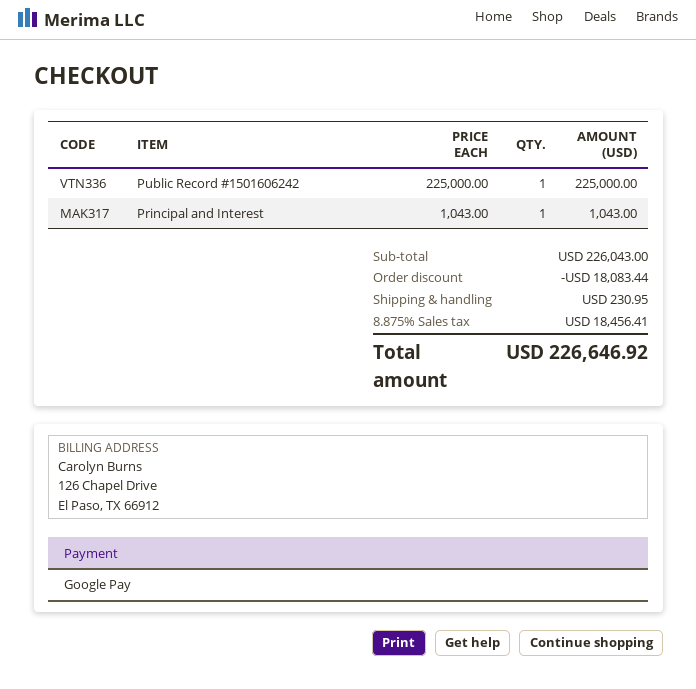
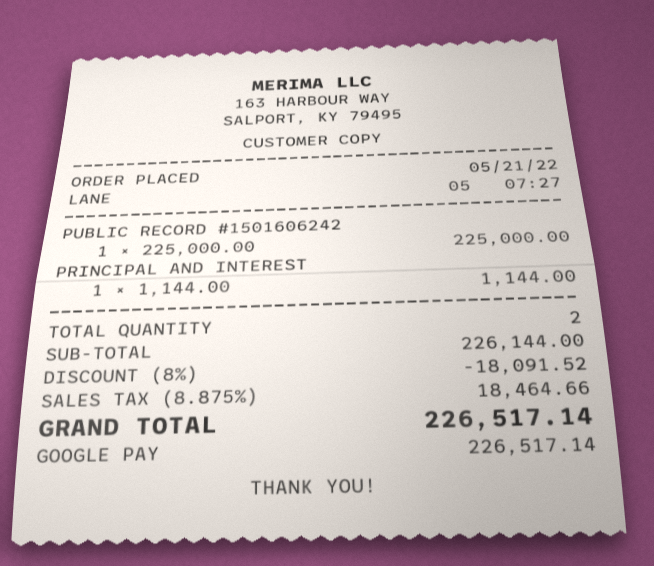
Principal and Interest: 1 x 1043.00 = 1043.00 -> 1 x 1144.00 = 1144.00
subtotal: 226043.00 -> 226144.00
discount: 18083.44 -> 18091.52
shipping: 230.95 -> none
tax: 8.875% = 18456.41 -> 8.875% = 18464.66
total: 226646.92 -> 226517.14

